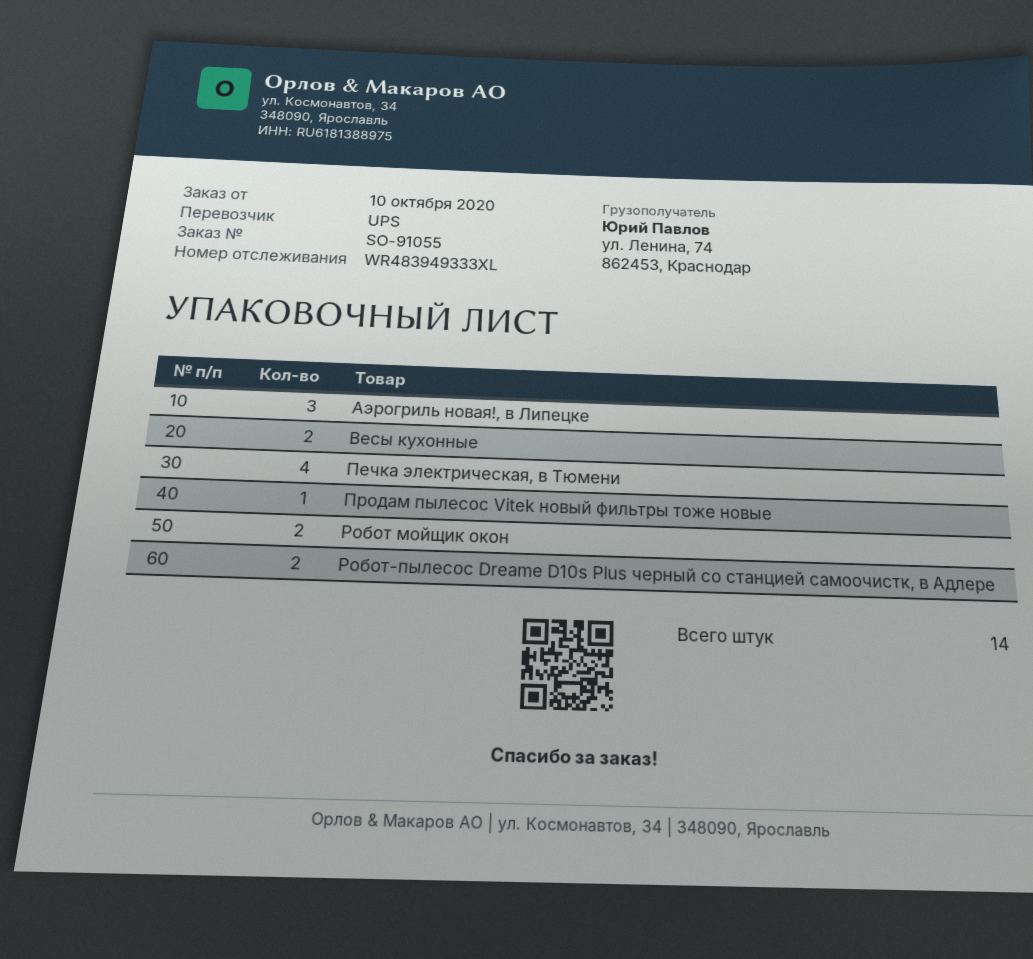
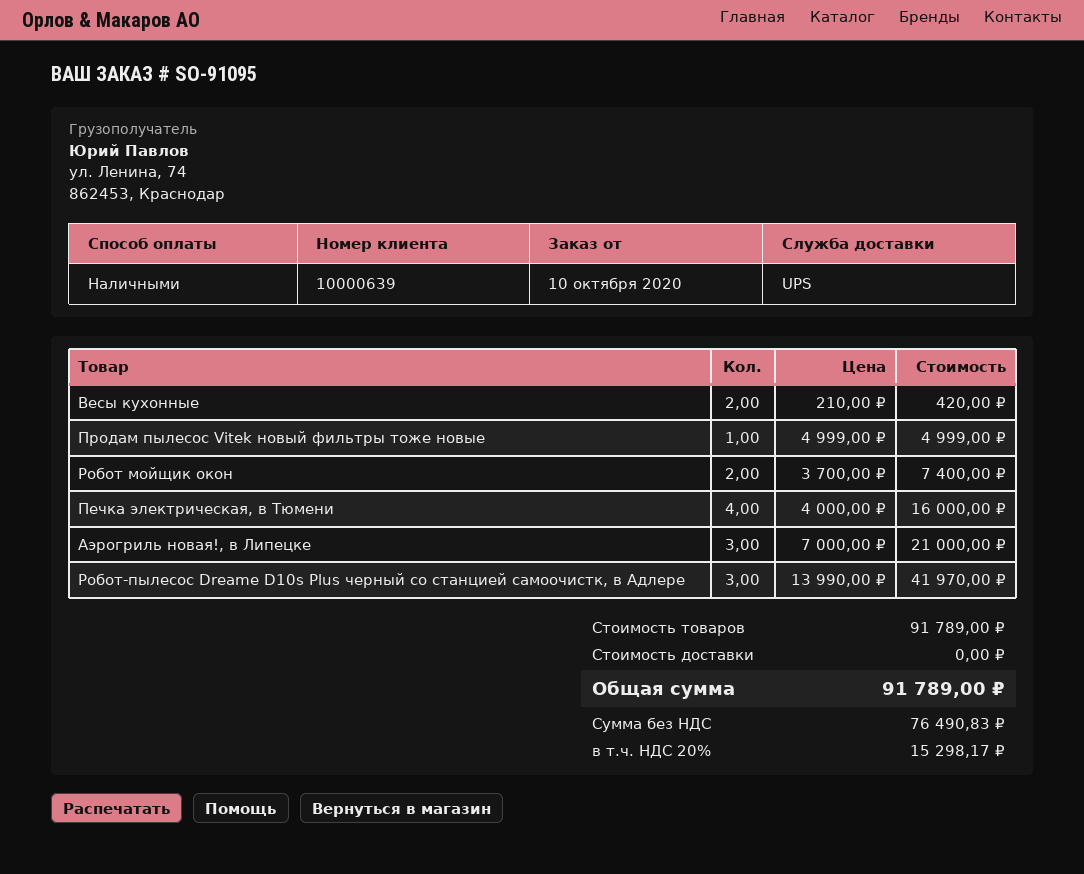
order number: SO-91055 -> SO-91095
Робот-пылесос Dreame D10s Plus черный со станцией самоочистк, в Адлере: 2 -> 3

